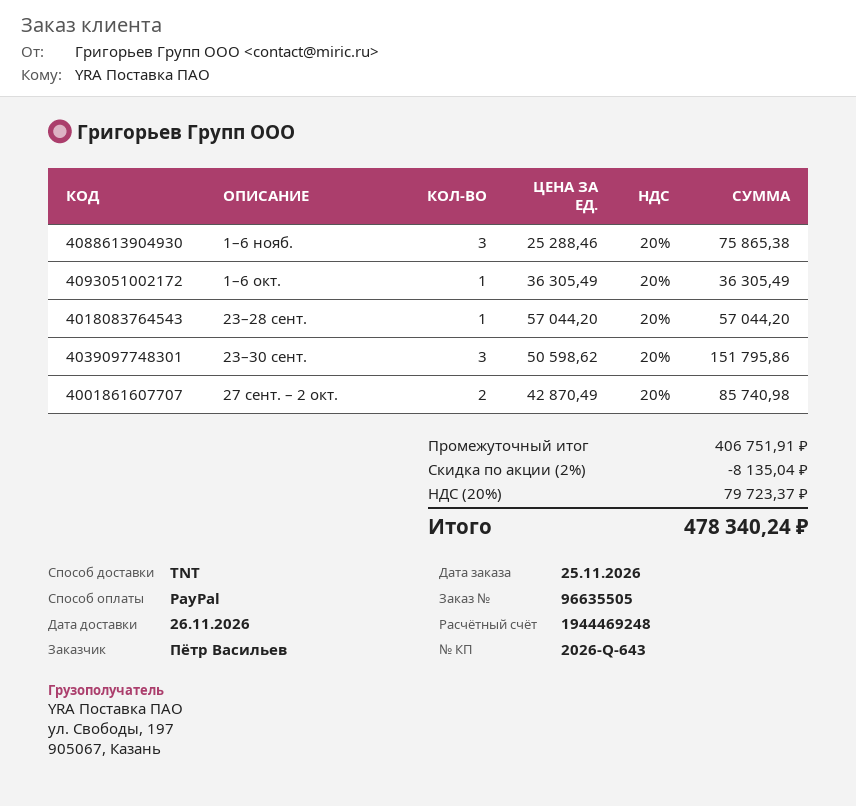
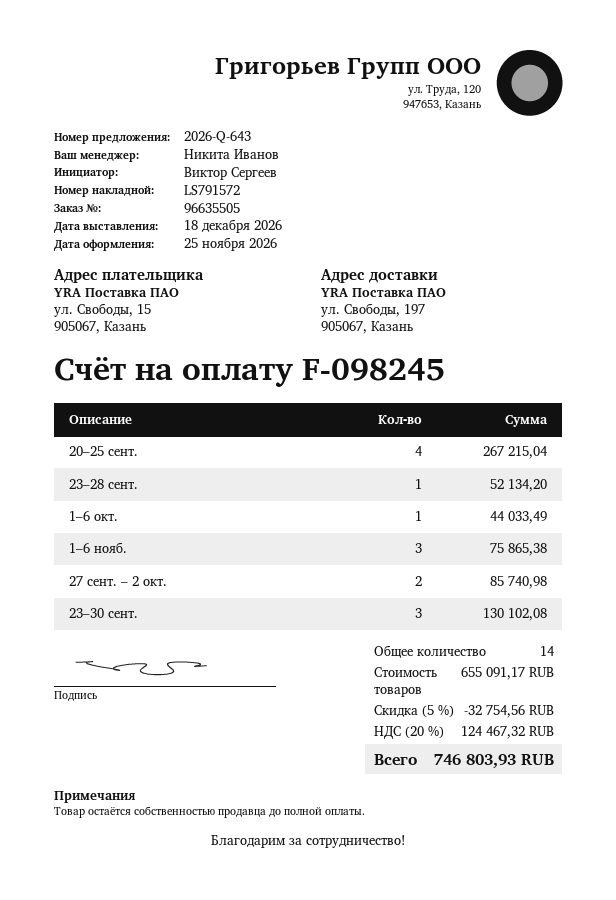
ordered by: Пётр Васильев -> Виктор Сергеев
1–6 окт.: 1 for 36305.49 -> 1 for 44033.49
23–28 сент.: 1 for 57044.20 -> 1 for 52134.20
23–30 сент.: 3 for 151795.86 -> 3 for 130102.08
20–25 сент.: none -> 4 for 267215.04
subtotal: 406751.91 -> 655091.17
discount: 2% = 8135.04 -> 5% = 32754.56
tax: 20% = 79723.37 -> 20% = 124467.32
total: 478340.24 -> 746803.93

